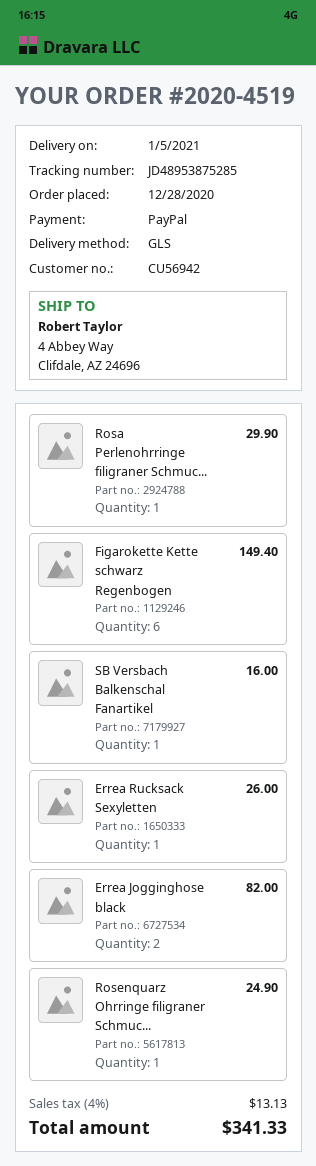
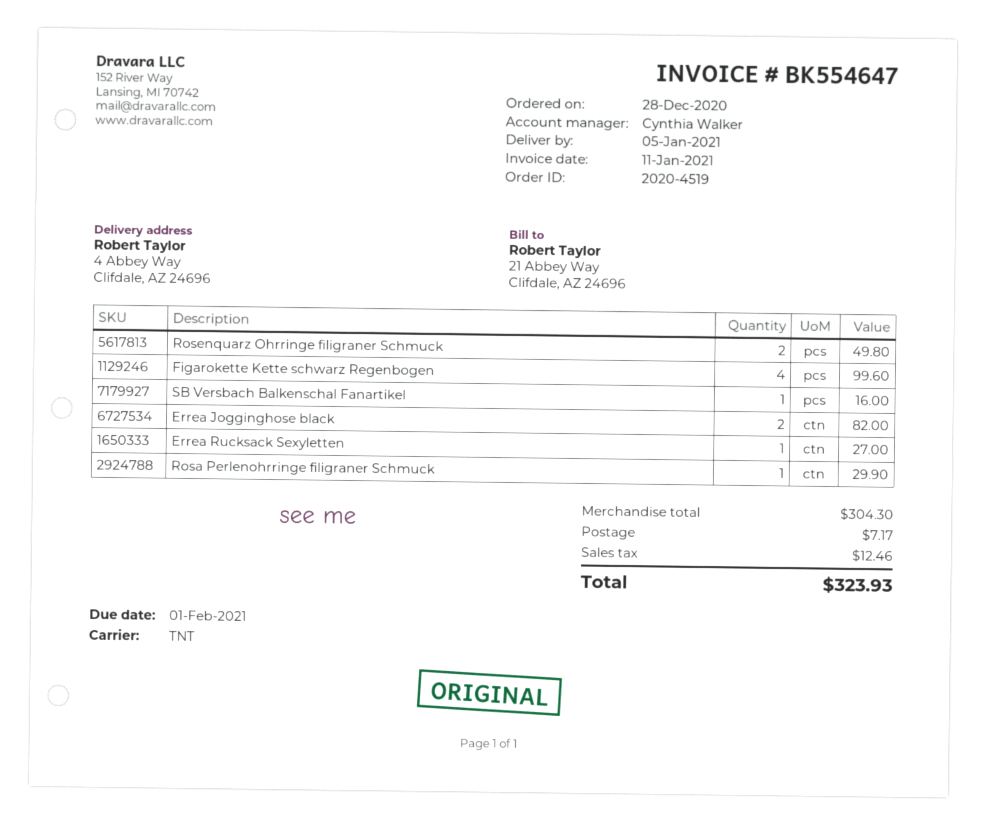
shipping method: GLS -> TNT
Figarokette Kette schwarz Regenbogen: 6 for 149.40 -> 4 for 99.60
Errea Rucksack Sexyletten: 1 for 26.00 -> 1 for 27.00
Rosenquarz Ohrringe filigraner Schmuc...: 1 for 24.90 -> 2 for 49.80
shipping: none -> 7.17
tax: 13.13 -> 12.46
total: 341.33 -> 323.93

